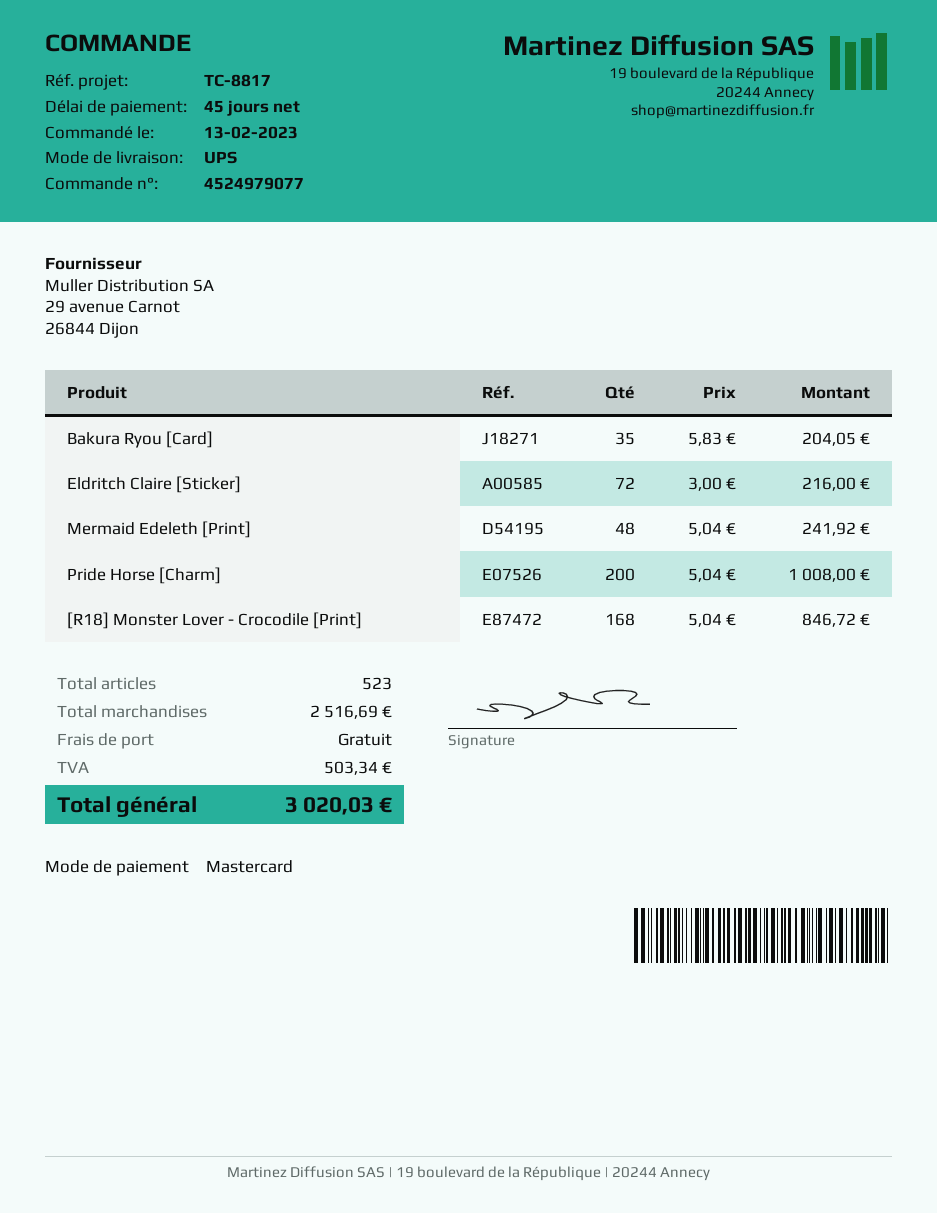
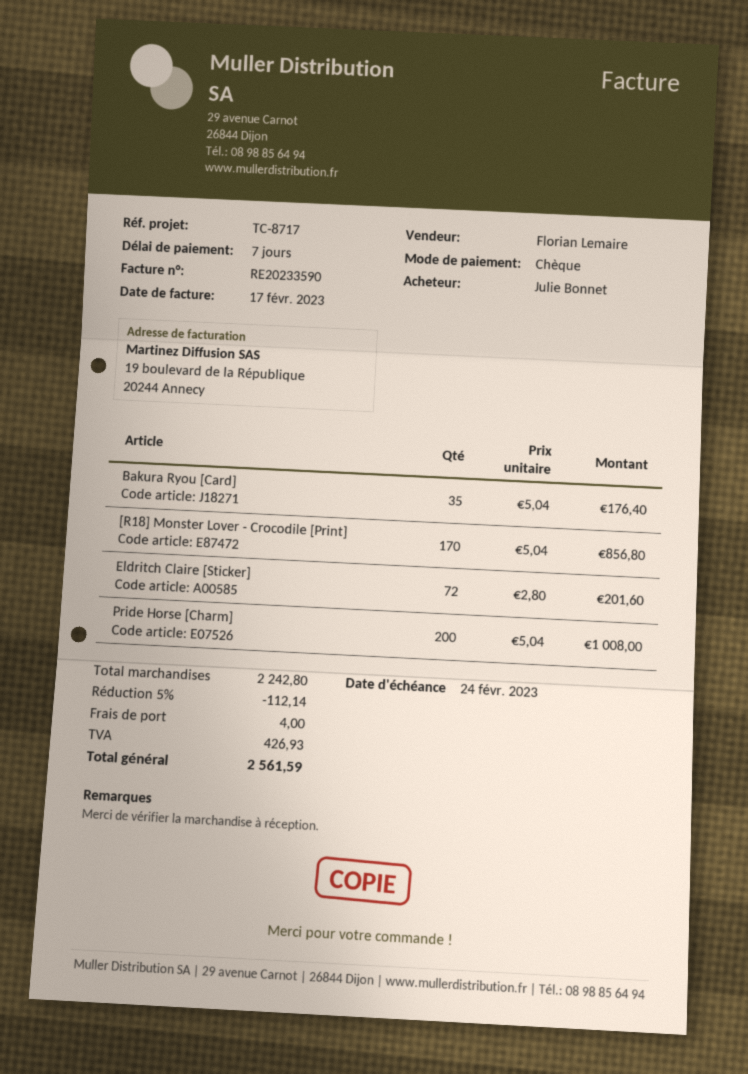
payment terms: 45 days -> 7 days
reference: TC-8817 -> TC-8717
payment method: Mastercard -> cheque
Bakura Ryou [Card]: 35 x 5.83 = 204.05 -> 35 x 5.04 = 176.40
Eldritch Claire [Sticker]: 72 x 3.00 = 216.00 -> 72 x 2.80 = 201.60
Mermaid Edeleth [Print]: 48 x 5.04 = 241.92 -> none
[R18] Monster Lover - Crocodile [Print]: 168 x 5.04 = 846.72 -> 170 x 5.04 = 856.80
subtotal: 2516.69 -> 2242.80
discount: none -> 5% = 112.14
shipping: 0.00 -> 4.00
tax: 503.34 -> 426.93
total: 3020.03 -> 2561.59

